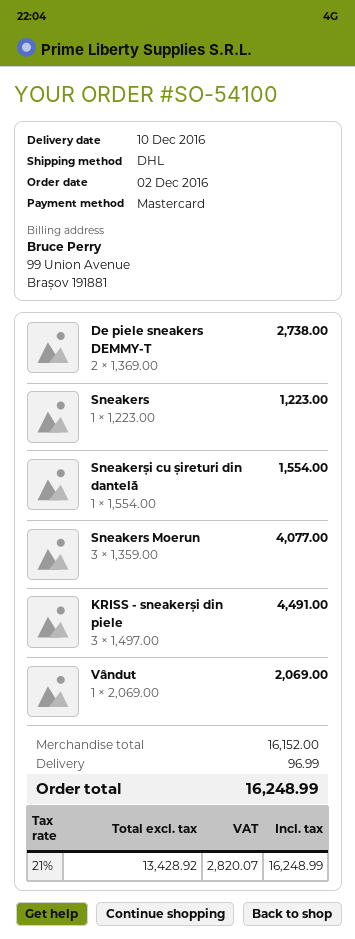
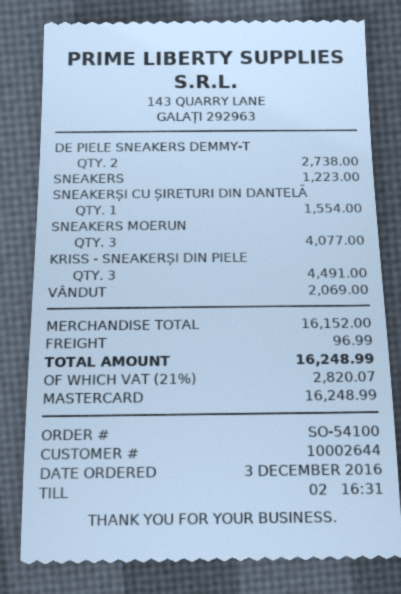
order date: 2016-12-02 -> 2016-12-03

